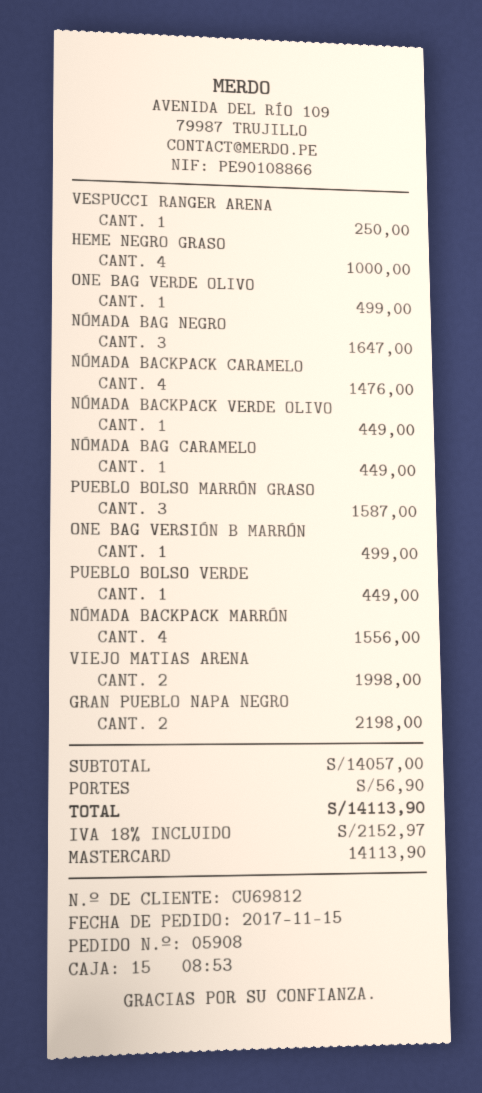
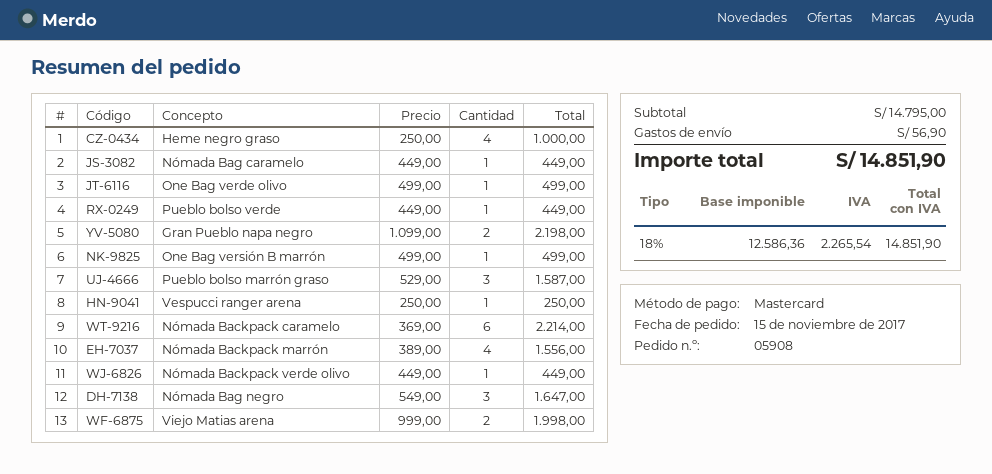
NÓMADA BACKPACK CARAMELO: 4 for 1476.00 -> 6 for 2214.00
subtotal: 14057.00 -> 14795.00
tax: 18% = 2152.97 -> 18% = 2265.54
total: 14113.90 -> 14851.90

